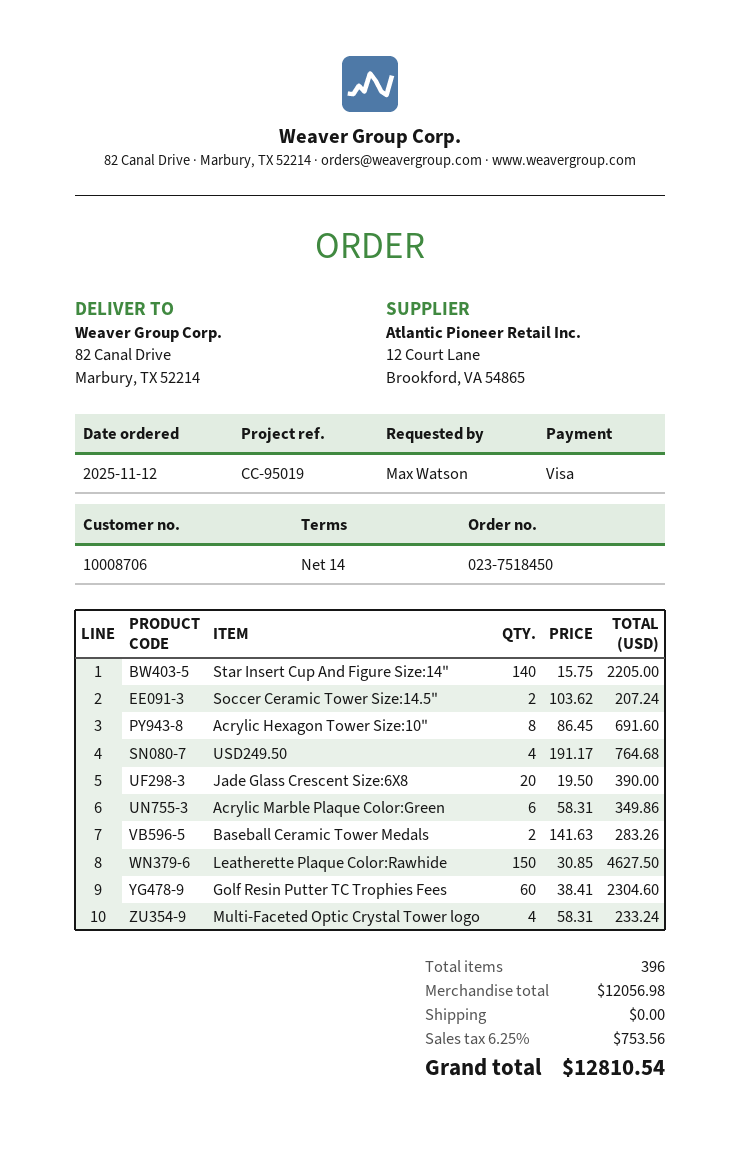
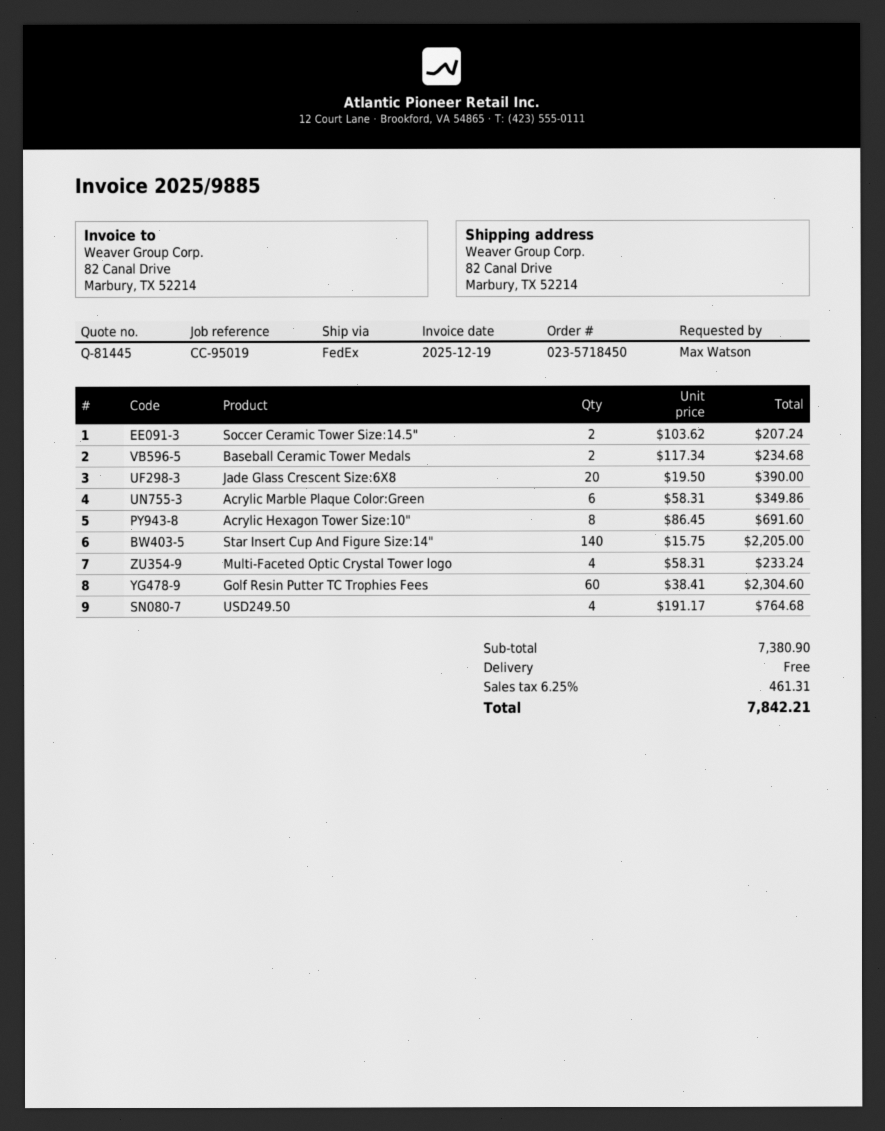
order number: 023-7518450 -> 023-5718450
Baseball Ceramic Tower Medals: 2 x 141.63 = 283.26 -> 2 x 117.34 = 234.68
Leatherette Plaque Color:Rawhide: 150 x 30.85 = 4627.50 -> none
subtotal: 12056.98 -> 7380.90
tax: 6.25% = 753.56 -> 6.25% = 461.31
total: 12810.54 -> 7842.21

